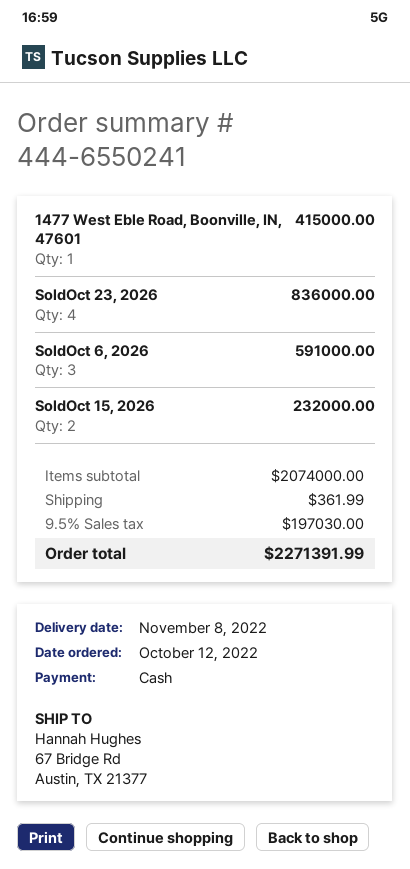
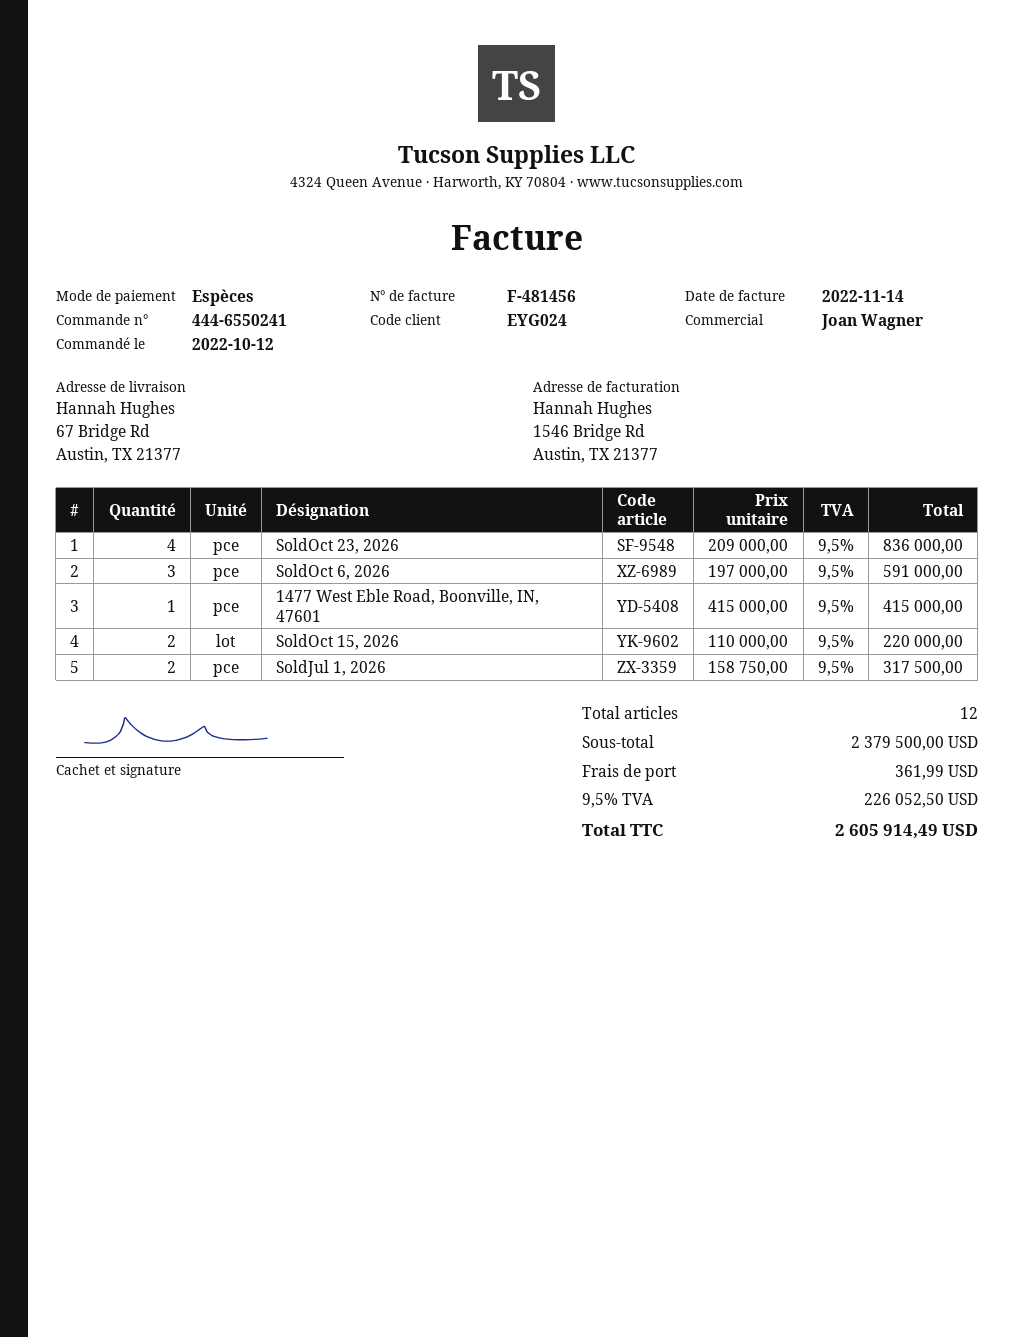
SoldOct 15, 2026: 2 for 232000.00 -> 2 for 220000.00
SoldJul 1, 2026: none -> 2 for 317500.00
subtotal: 2074000.00 -> 2379500.00
tax: 9.5% = 197030.00 -> 9.5% = 226052.50
total: 2271391.99 -> 2605914.49

